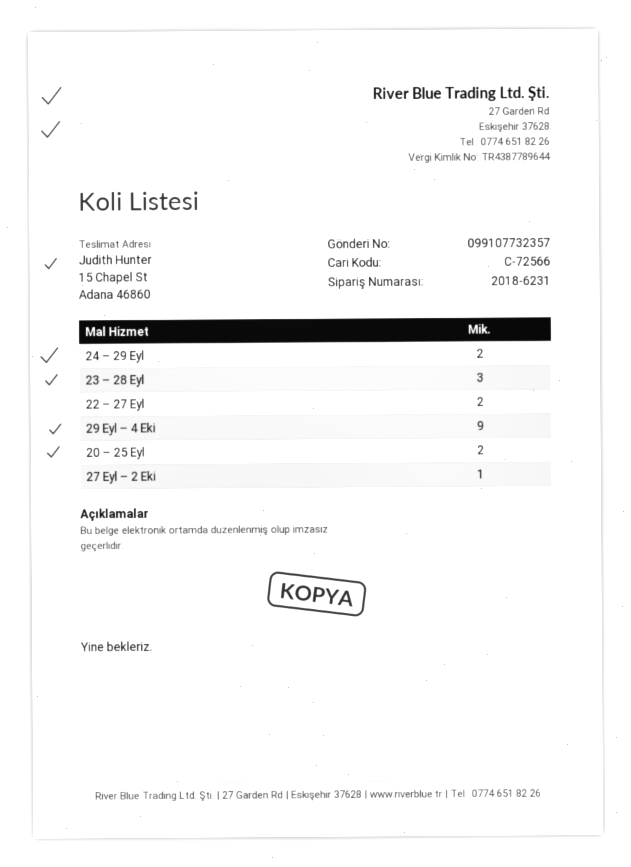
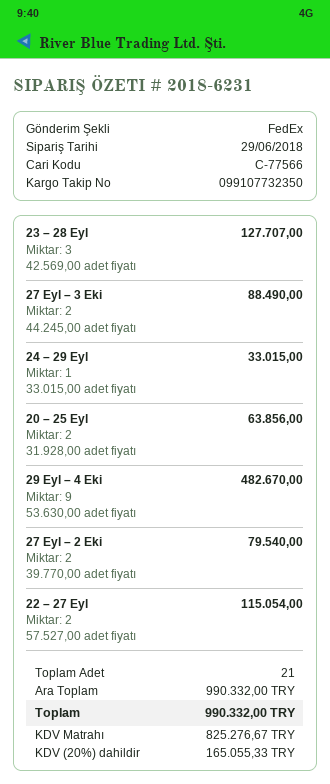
customer number: C-72566 -> C-77566
tracking number: 099107732357 -> 099107732350
24 – 29 Eyl: 2 -> 1
27 Eyl – 2 Eki: 1 -> 2
27 Eyl – 3 Eki: none -> 2

